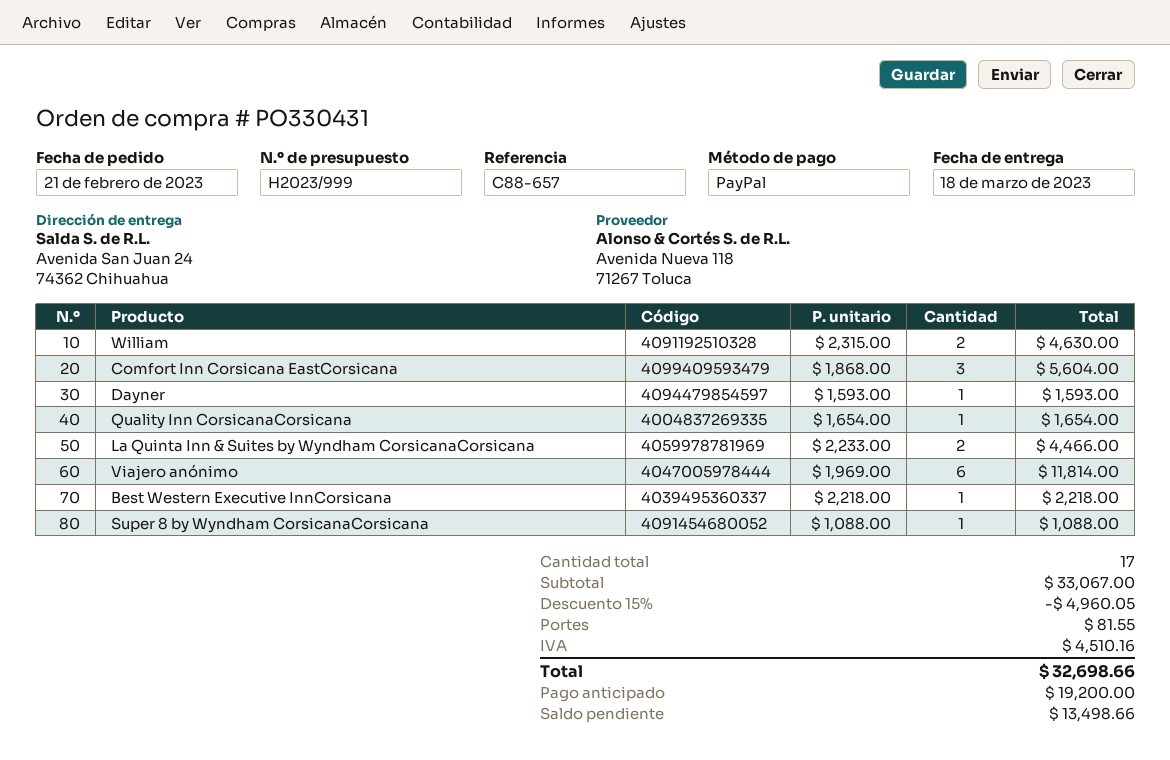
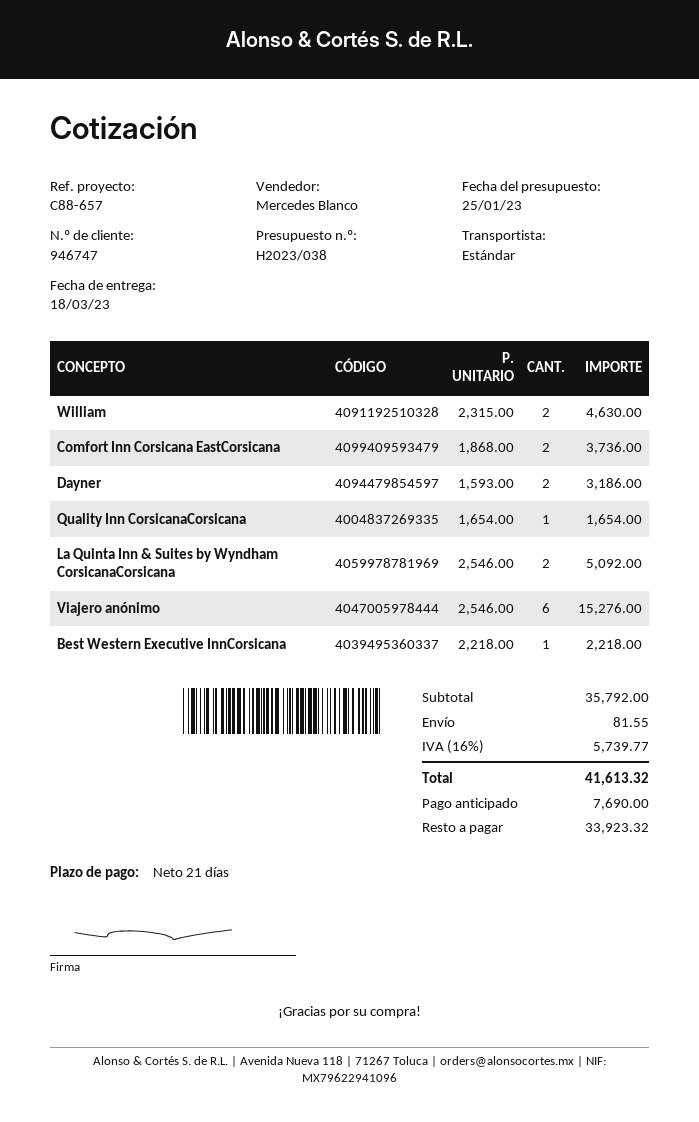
quote number: H2023/999 -> H2023/038
Comfort Inn Corsicana EastCorsicana: 3 x 1868.00 = 5604.00 -> 2 x 1868.00 = 3736.00
Dayner: 1 x 1593.00 = 1593.00 -> 2 x 1593.00 = 3186.00
La Quinta Inn & Suites by Wyndham CorsicanaCorsicana: 2 x 2233.00 = 4466.00 -> 2 x 2546.00 = 5092.00
Viajero anónimo: 6 x 1969.00 = 11814.00 -> 6 x 2546.00 = 15276.00
Super 8 by Wyndham CorsicanaCorsicana: 1 x 1088.00 = 1088.00 -> none
subtotal: 33067.00 -> 35792.00
discount: 15% = 4960.05 -> none
tax: 4510.16 -> 5739.77
total: 32698.66 -> 41613.32
deposit: 19200.00 -> 7690.00
balance: 13498.66 -> 33923.32

